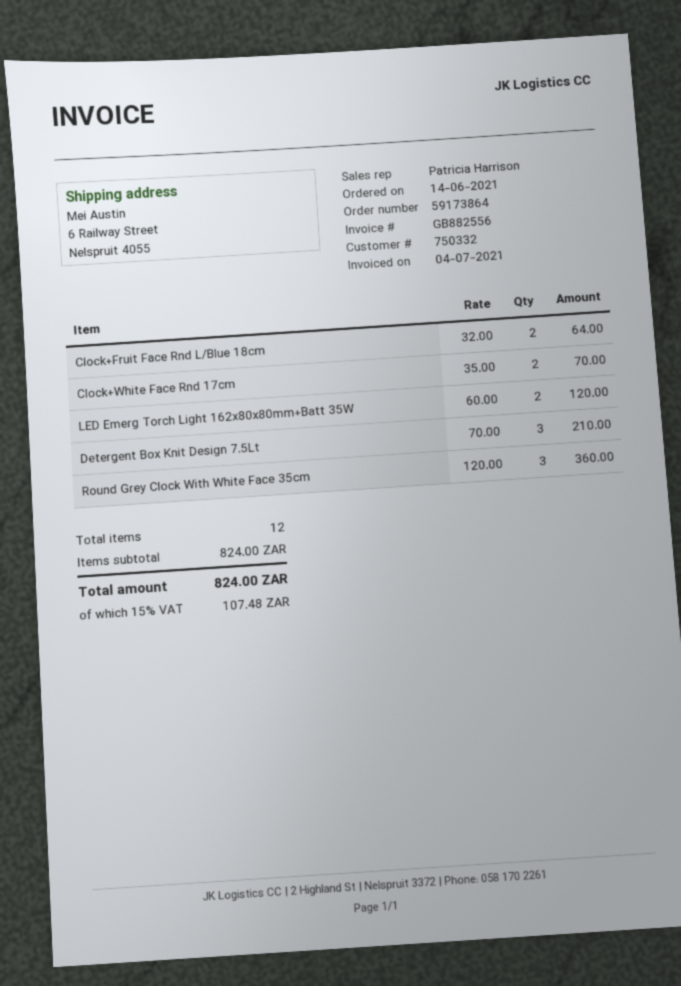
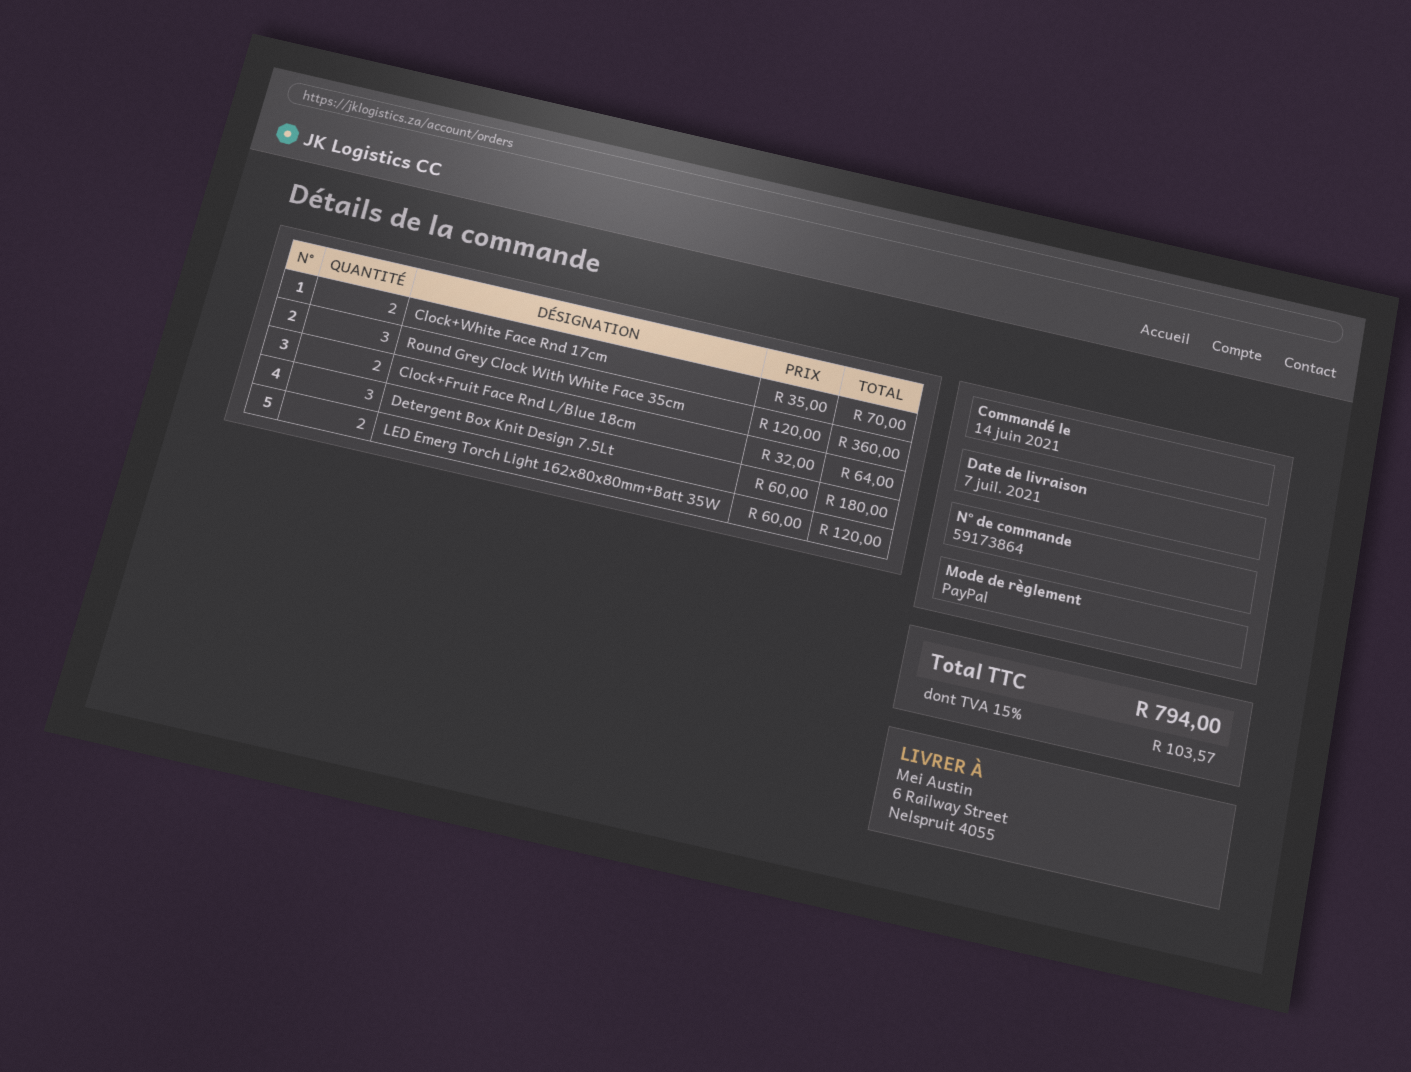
Detergent Box Knit Design 7.5Lt: 3 x 70.00 = 210.00 -> 3 x 60.00 = 180.00
tax: 15% = 107.48 -> 15% = 103.57
total: 824.00 -> 794.00

